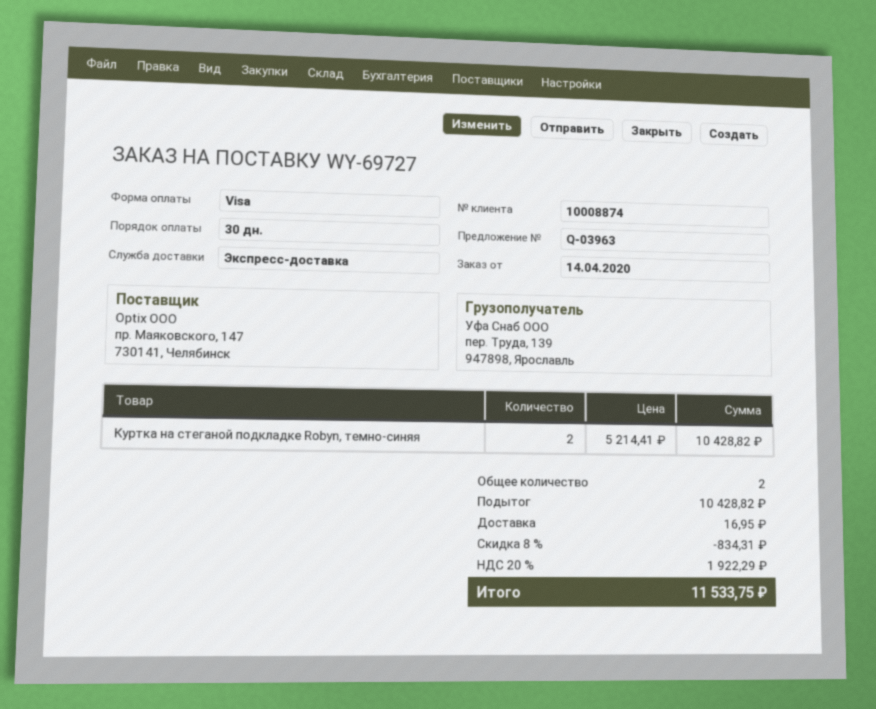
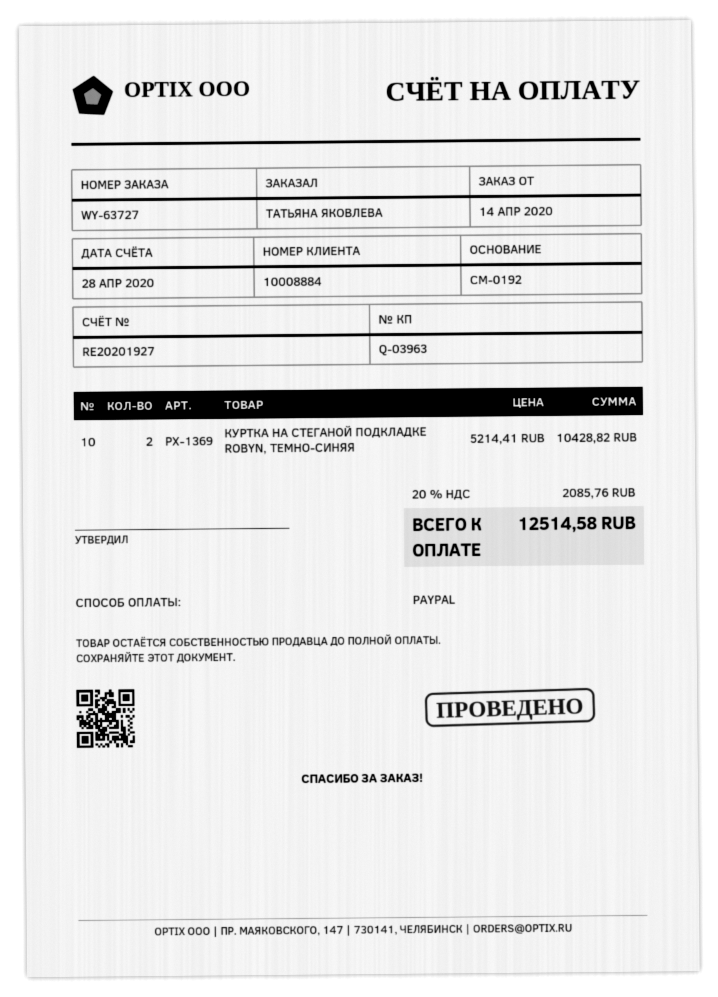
order number: WY-69727 -> WY-63727
customer number: 10008874 -> 10008884
payment method: Visa -> PayPal
discount: 8% = 834.31 -> none
shipping: 16.95 -> none
tax: 20% = 1922.29 -> 20% = 2085.76
total: 11533.75 -> 12514.58

